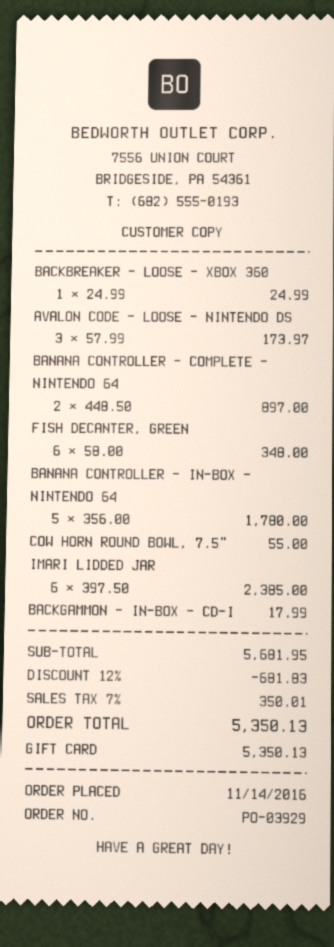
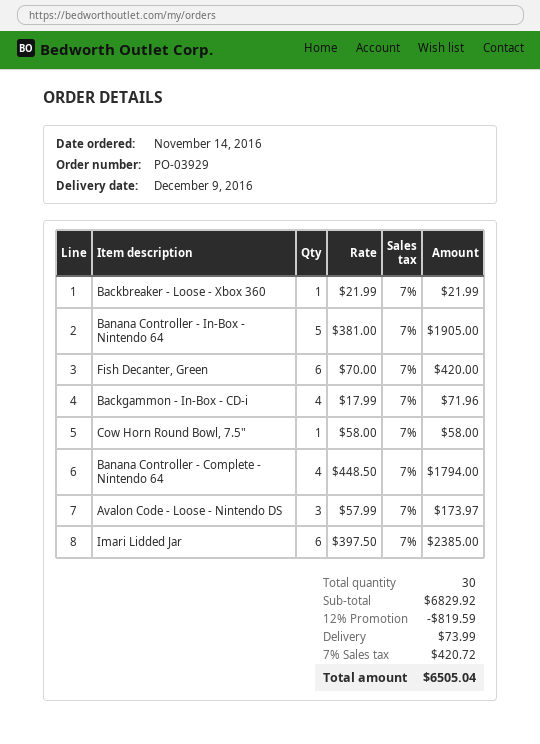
BACKBREAKER - LOOSE - XBOX 360: 1 x 24.99 = 24.99 -> 1 x 21.99 = 21.99
BANANA CONTROLLER - COMPLETE - NINTENDO 64: 2 x 448.50 = 897.00 -> 4 x 448.50 = 1794.00
FISH DECANTER, GREEN: 6 x 58.00 = 348.00 -> 6 x 70.00 = 420.00
BANANA CONTROLLER - IN-BOX - NINTENDO 64: 5 x 356.00 = 1780.00 -> 5 x 381.00 = 1905.00
COW HORN ROUND BOWL, 7.5": 1 x 55.00 = 55.00 -> 1 x 58.00 = 58.00
BACKGAMMON - IN-BOX - CD-I: 1 x 17.99 = 17.99 -> 4 x 17.99 = 71.96
subtotal: 5681.95 -> 6829.92
discount: 12% = 681.83 -> 12% = 819.59
shipping: none -> 73.99
tax: 7% = 350.01 -> 7% = 420.72
total: 5350.13 -> 6505.04

